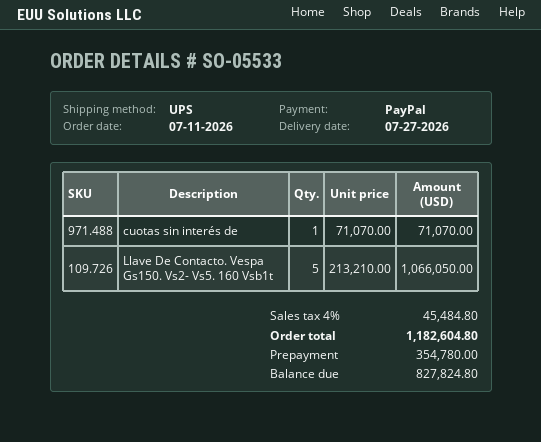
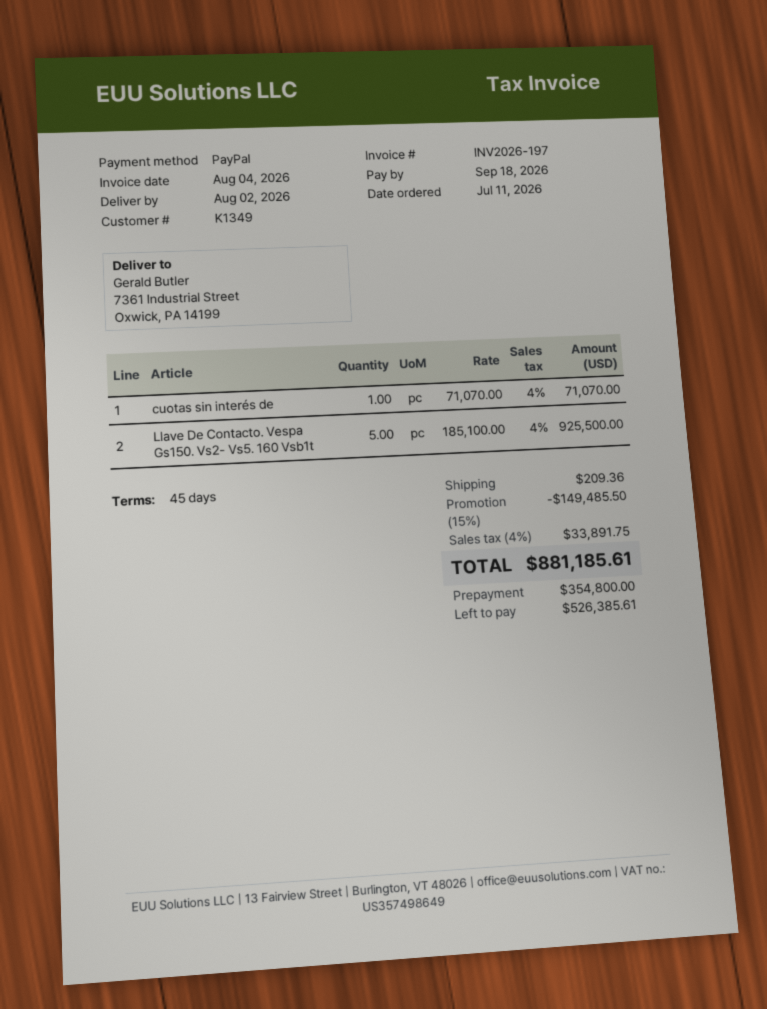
delivery date: 2026-07-27 -> 2026-08-02
Llave De Contacto. Vespa Gs150. Vs2- Vs5. 160 Vsb1t: 5 x 213210.00 = 1066050.00 -> 5 x 185100.00 = 925500.00
discount: none -> 15% = 149485.50
shipping: none -> 209.36
tax: 4% = 45484.80 -> 4% = 33891.75
total: 1182604.80 -> 881185.61
deposit: 354780.00 -> 354800.00
balance: 827824.80 -> 526385.61

